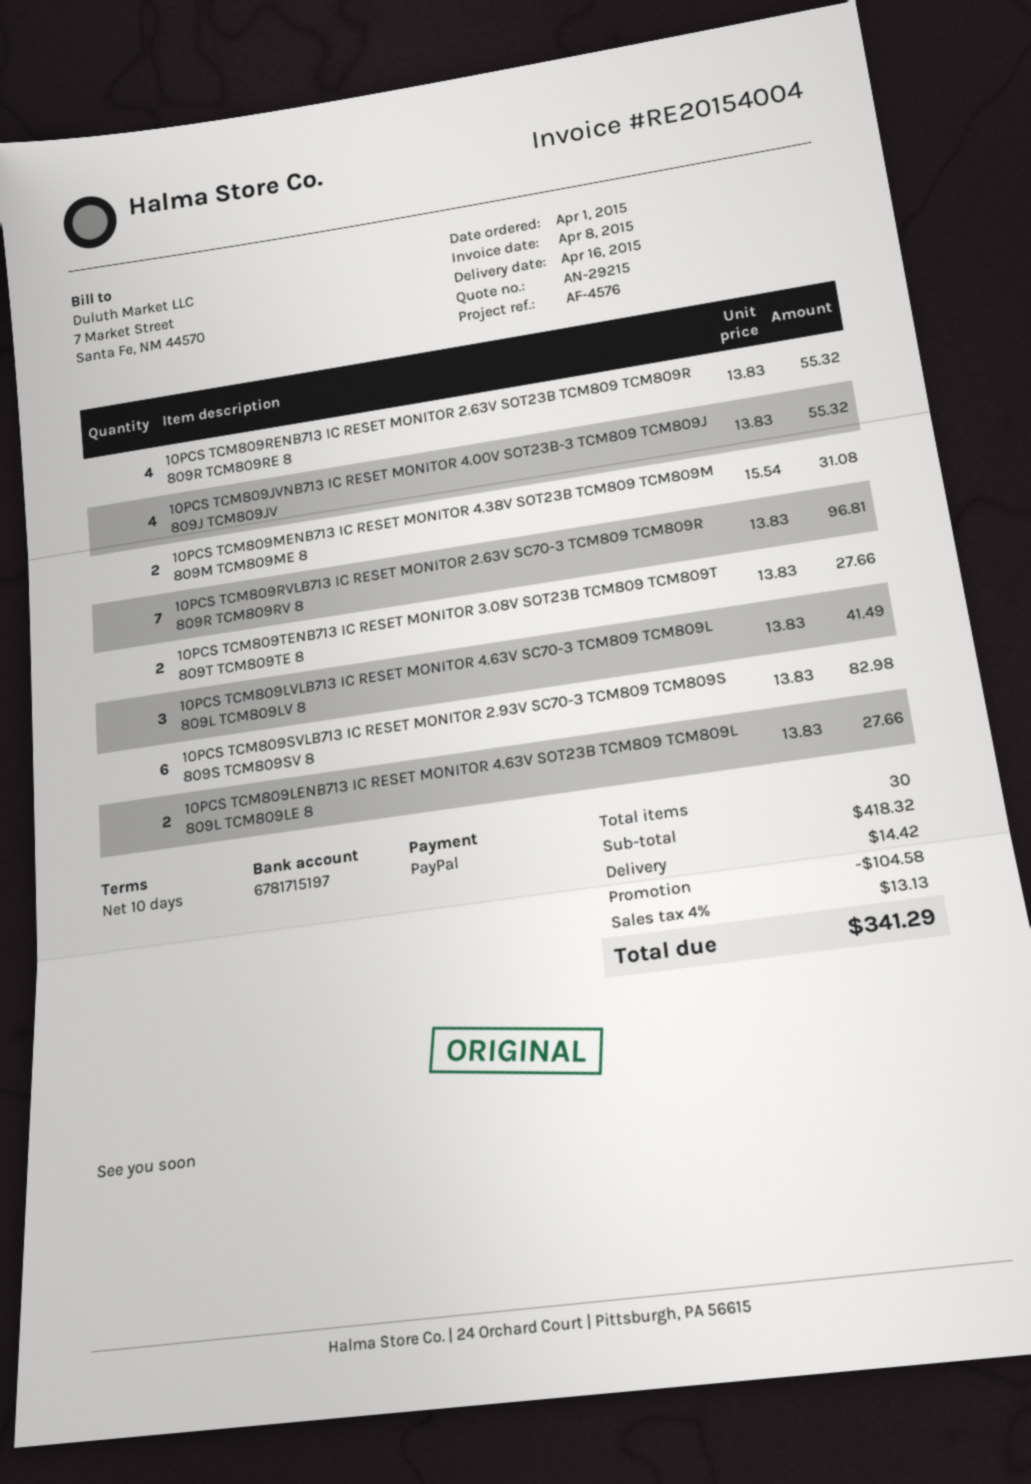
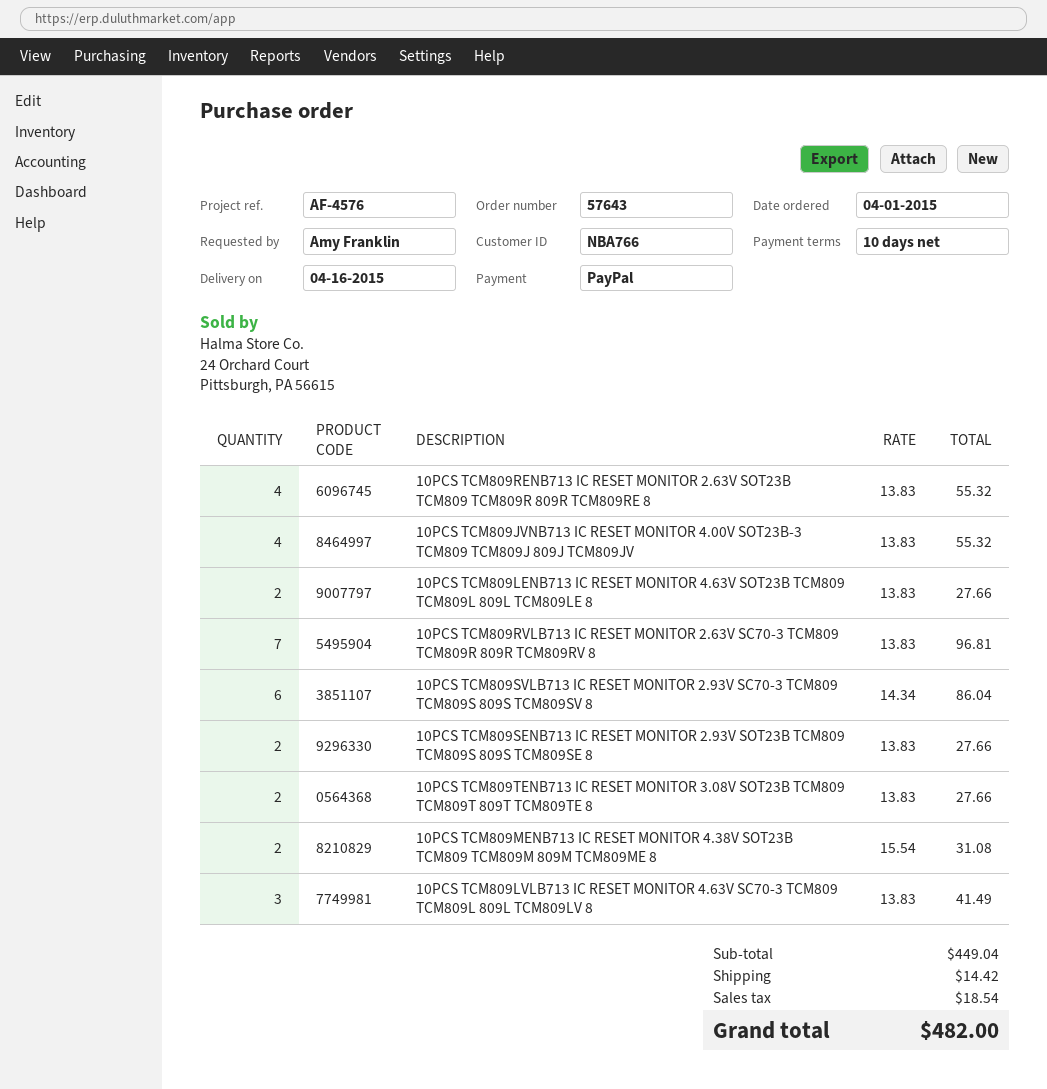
10PCS TCM809SVLB713 IC RESET MONITOR 2.93V SC70-3 TCM809 TCM809S 809S TCM809SV 8: 6 x 13.83 = 82.98 -> 6 x 14.34 = 86.04
10PCS TCM809SENB713 IC RESET MONITOR 2.93V SOT23B TCM809 TCM809S 809S TCM809SE 8: none -> 2 x 13.83 = 27.66
subtotal: 418.32 -> 449.04
discount: 104.58 -> none
tax: 13.13 -> 18.54
total: 341.29 -> 482.00

